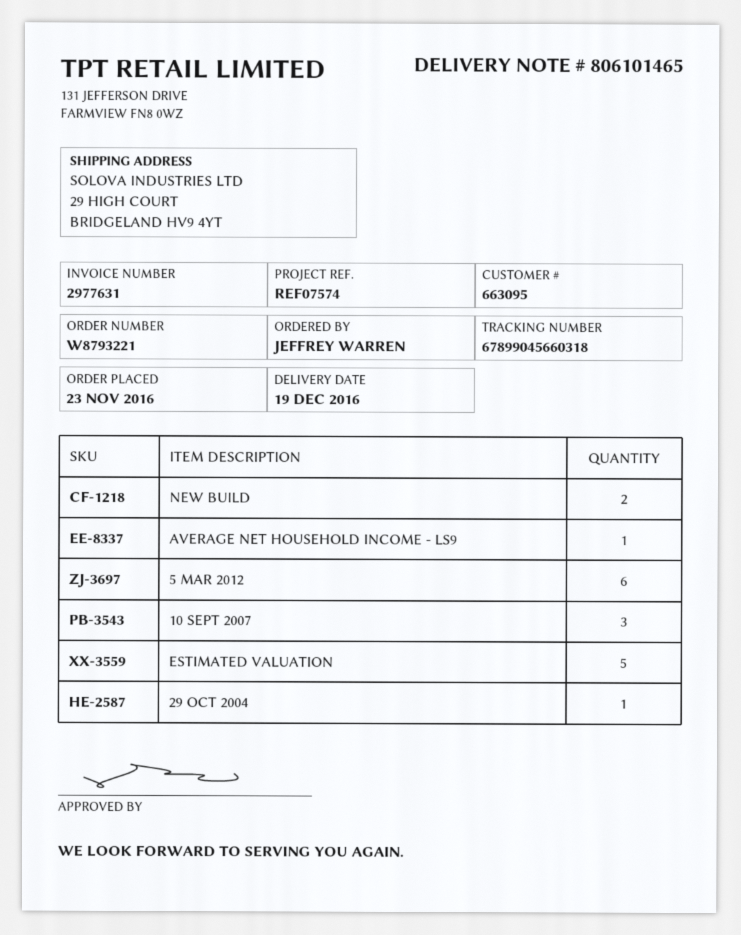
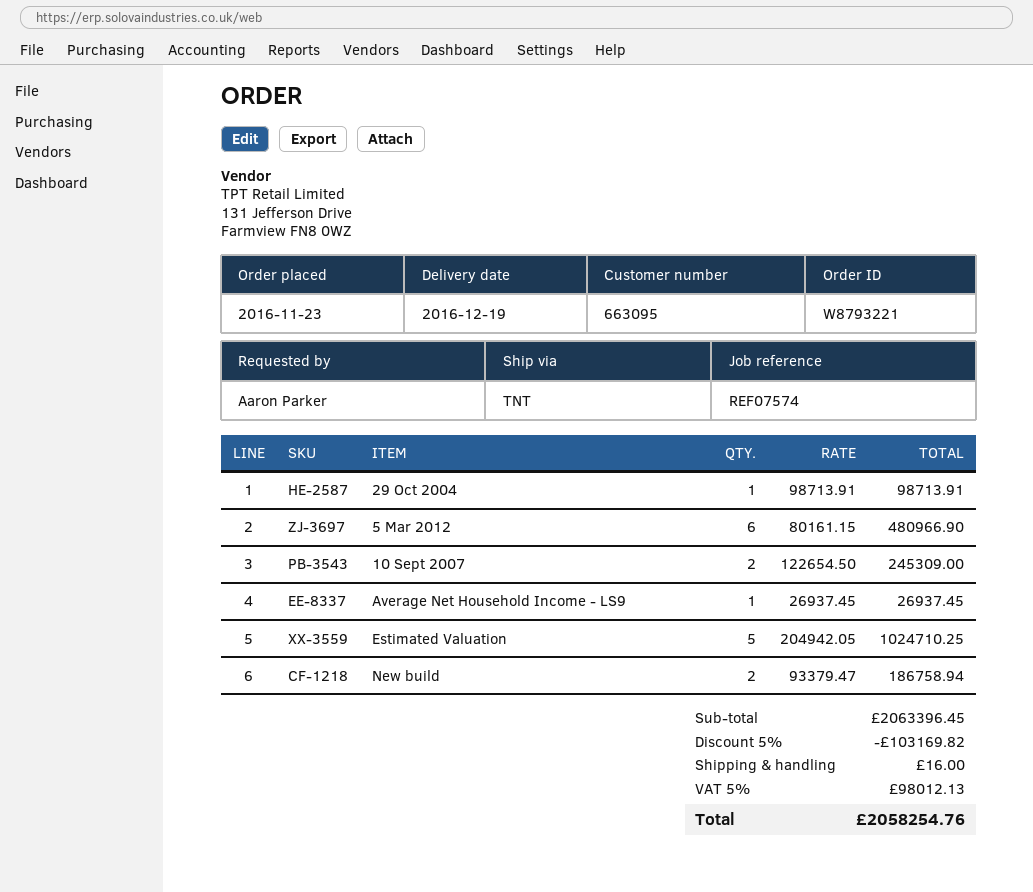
ordered by: JEFFREY WARREN -> Aaron Parker
10 SEPT 2007: 3 -> 2

